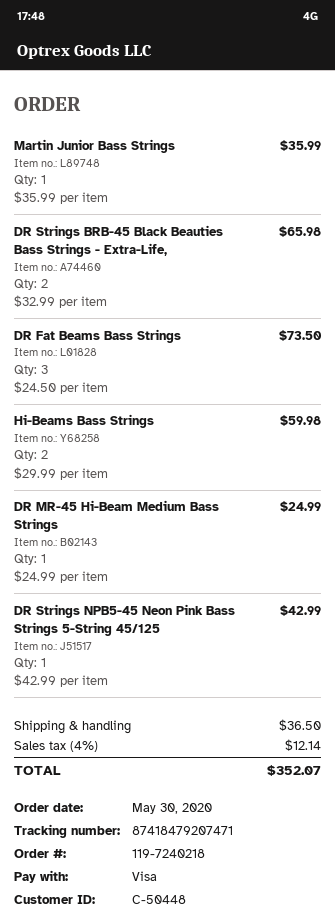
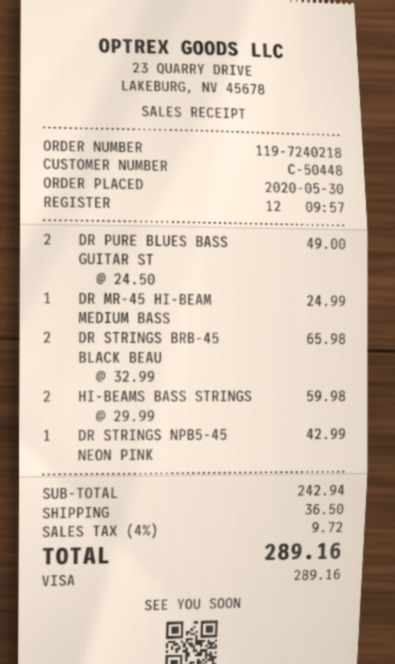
Martin Junior Bass Strings: 1 x 35.99 = 35.99 -> none
DR Fat Beams Bass Strings: 3 x 24.50 = 73.50 -> none
DR PURE BLUES BASS GUITAR ST: none -> 2 x 24.50 = 49.00
tax: 4% = 12.14 -> 4% = 9.72
total: 352.07 -> 289.16

